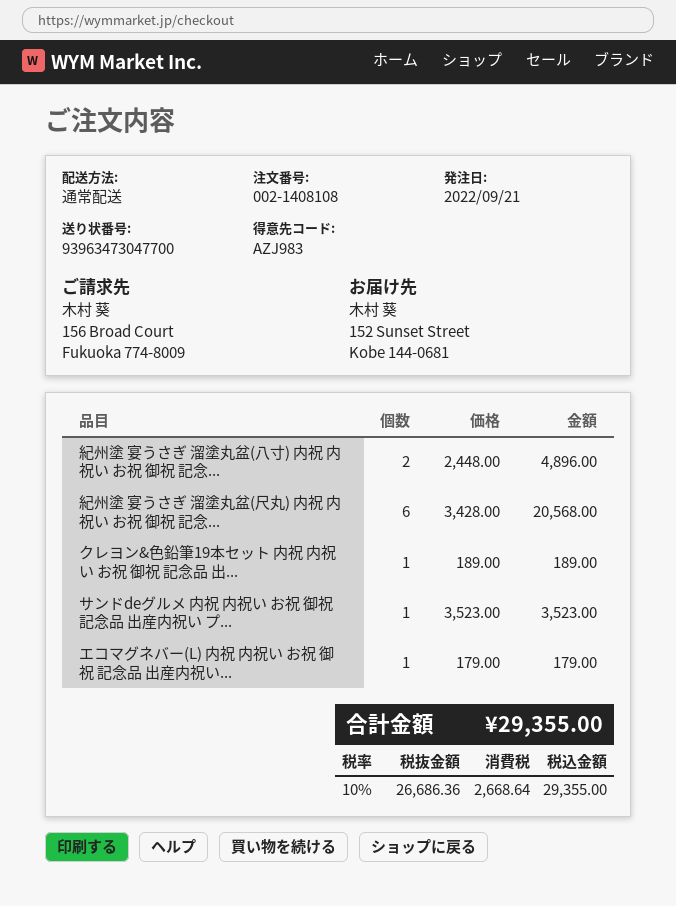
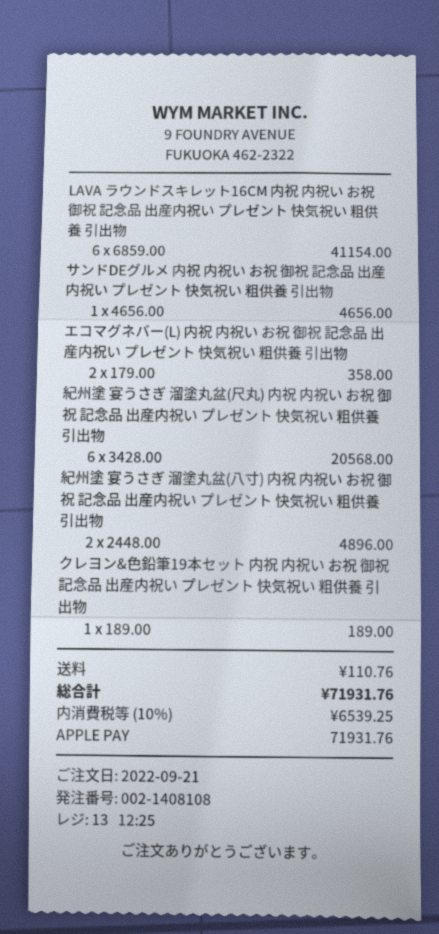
サンドdeグルメ 内祝 内祝い お祝 御祝 記念品 出産内祝い プ...: 1 x 3523.00 = 3523.00 -> 1 x 4656.00 = 4656.00
エコマグネバー(L) 内祝 内祝い お祝 御祝 記念品 出産内祝い...: 1 x 179.00 = 179.00 -> 2 x 179.00 = 358.00
LAVA ラウンドスキレット16CM 内祝 内祝い お祝 御祝 記念品 出産内祝い プレゼント 快気祝い 粗供養 引出物: none -> 6 x 6859.00 = 41154.00
shipping: none -> 110.76
tax: 10% = 2668.64 -> 10% = 6539.25
total: 29355.00 -> 71931.76

